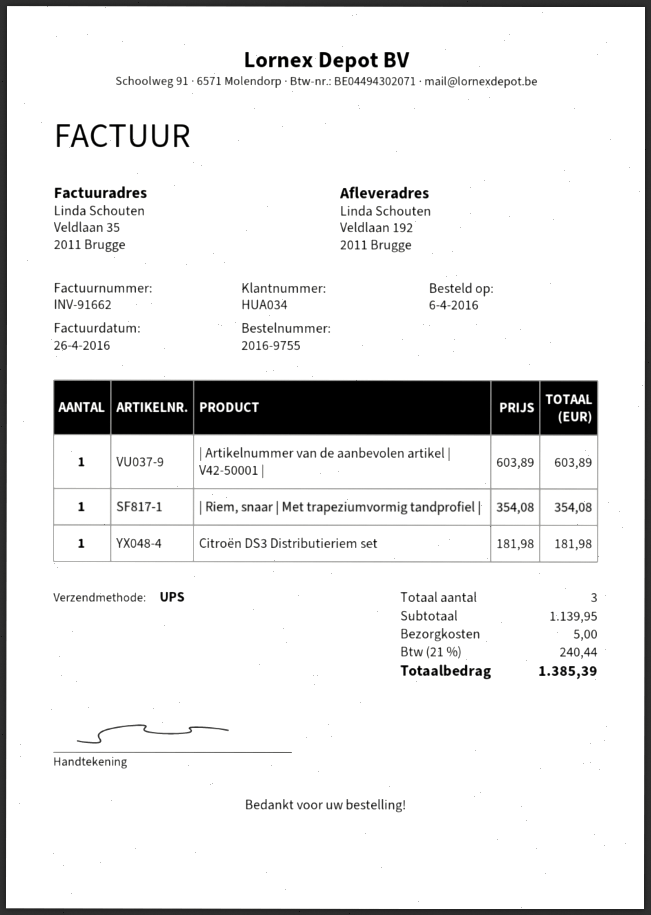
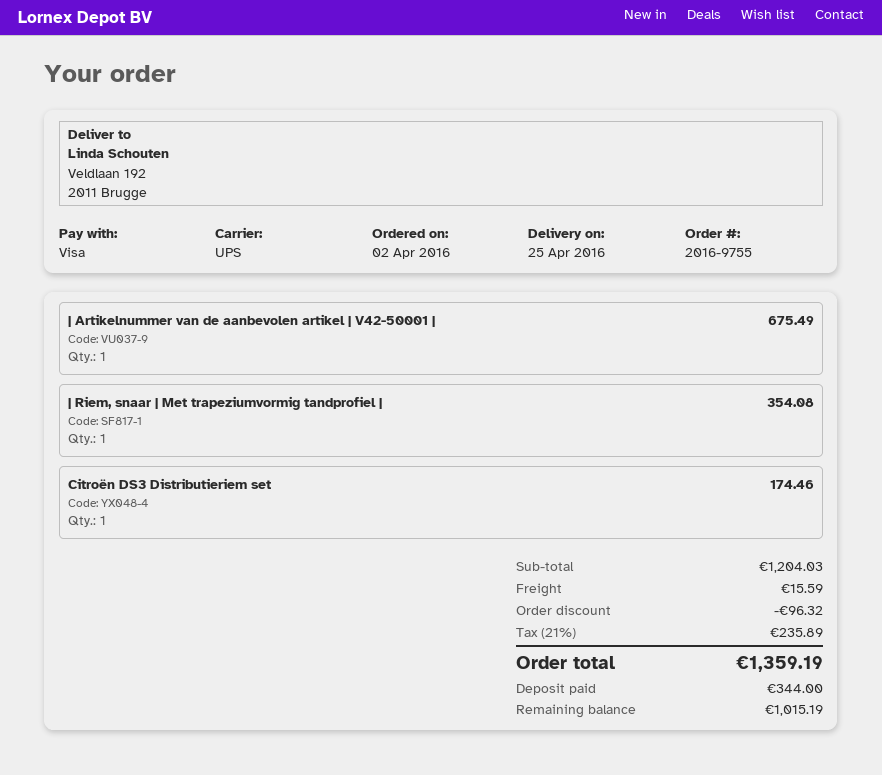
order date: 2016-04-06 -> 2016-04-02
| Artikelnummer van de aanbevolen artikel | V42-50001 |: 1 for 603.89 -> 1 for 675.49
Citroën DS3 Distributieriem set: 1 for 181.98 -> 1 for 174.46
subtotal: 1139.95 -> 1204.03
discount: none -> 96.32
shipping: 5.00 -> 15.59
tax: 21% = 240.44 -> 21% = 235.89
total: 1385.39 -> 1359.19

